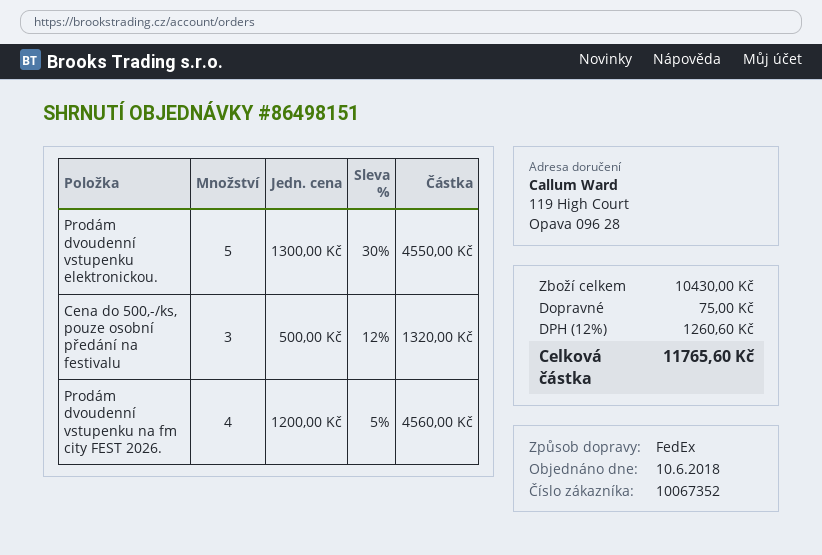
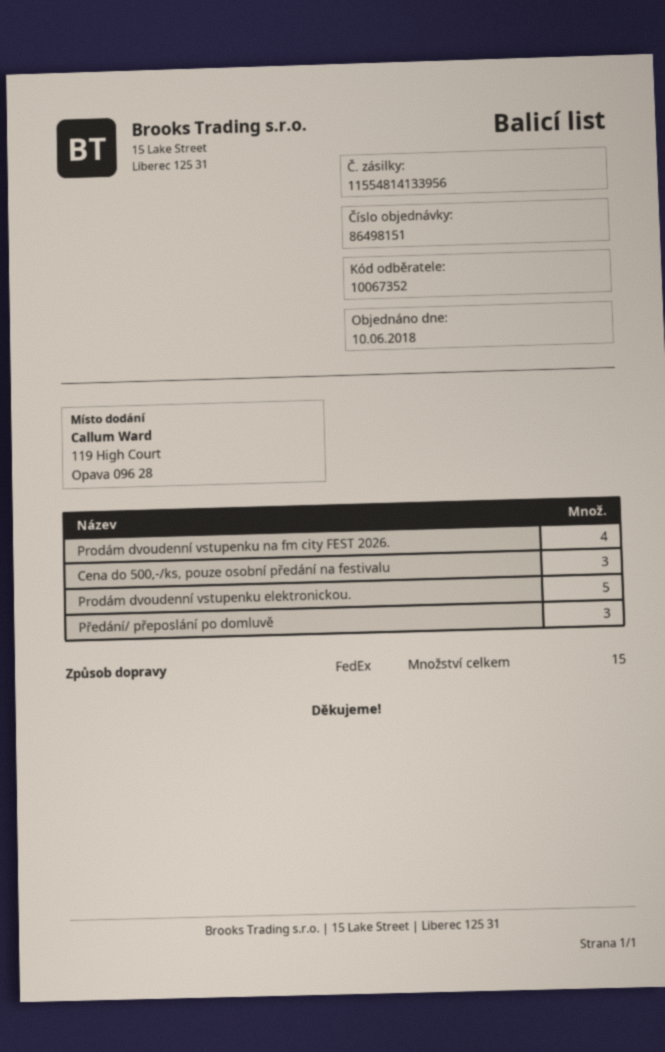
Předání/ přeposlání po domluvě: none -> 3

